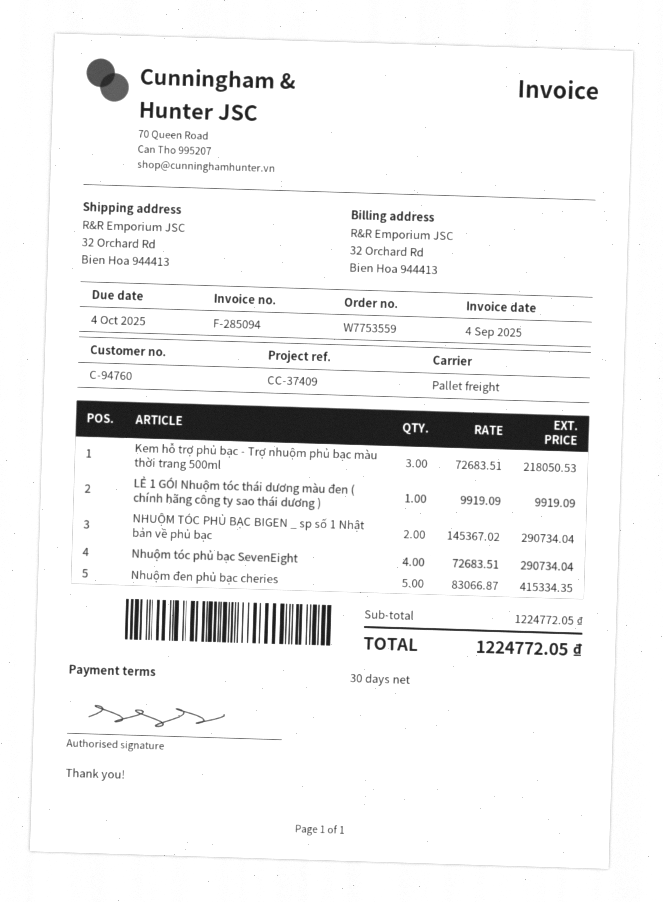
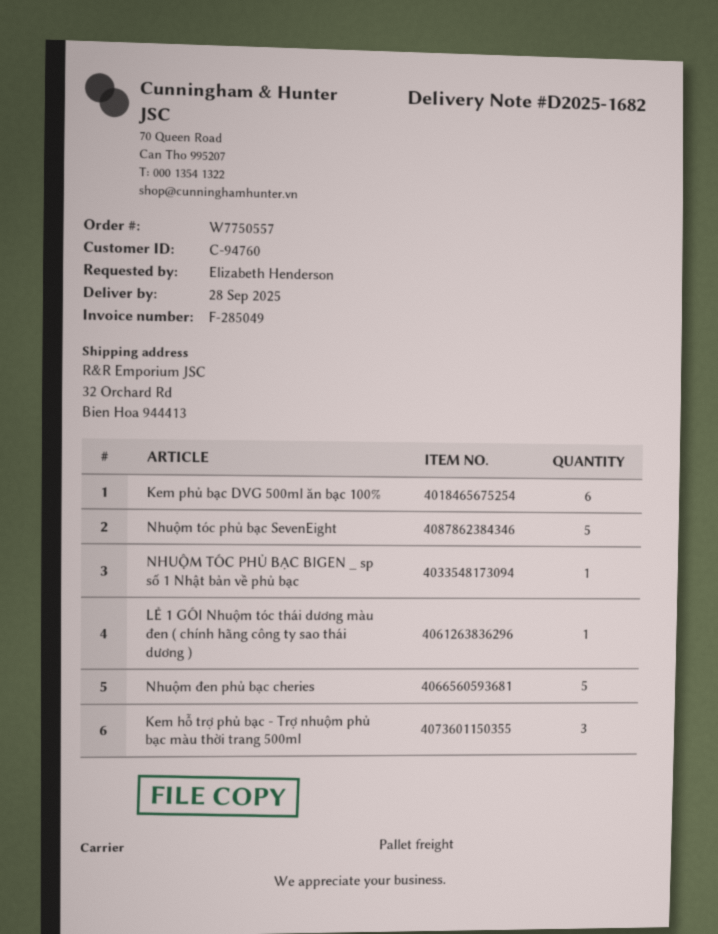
order number: W7753559 -> W7750557
invoice number: F-285094 -> F-285049
NHUỘM TÓC PHỦ BẠC BIGEN _ sp số 1 Nhật bản về phủ bạc: 2 -> 1
Nhuộm tóc phủ bạc SevenEight: 4 -> 5
Kem phủ bạc DVG 500ml ăn bạc 100%: none -> 6

